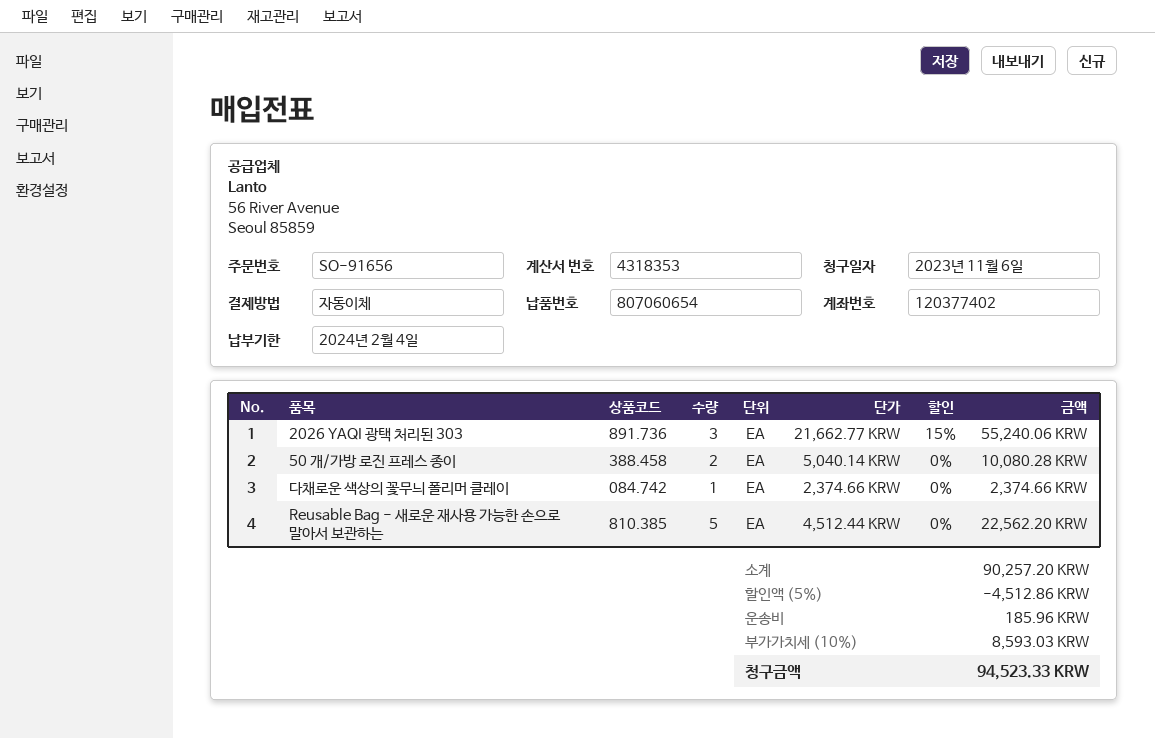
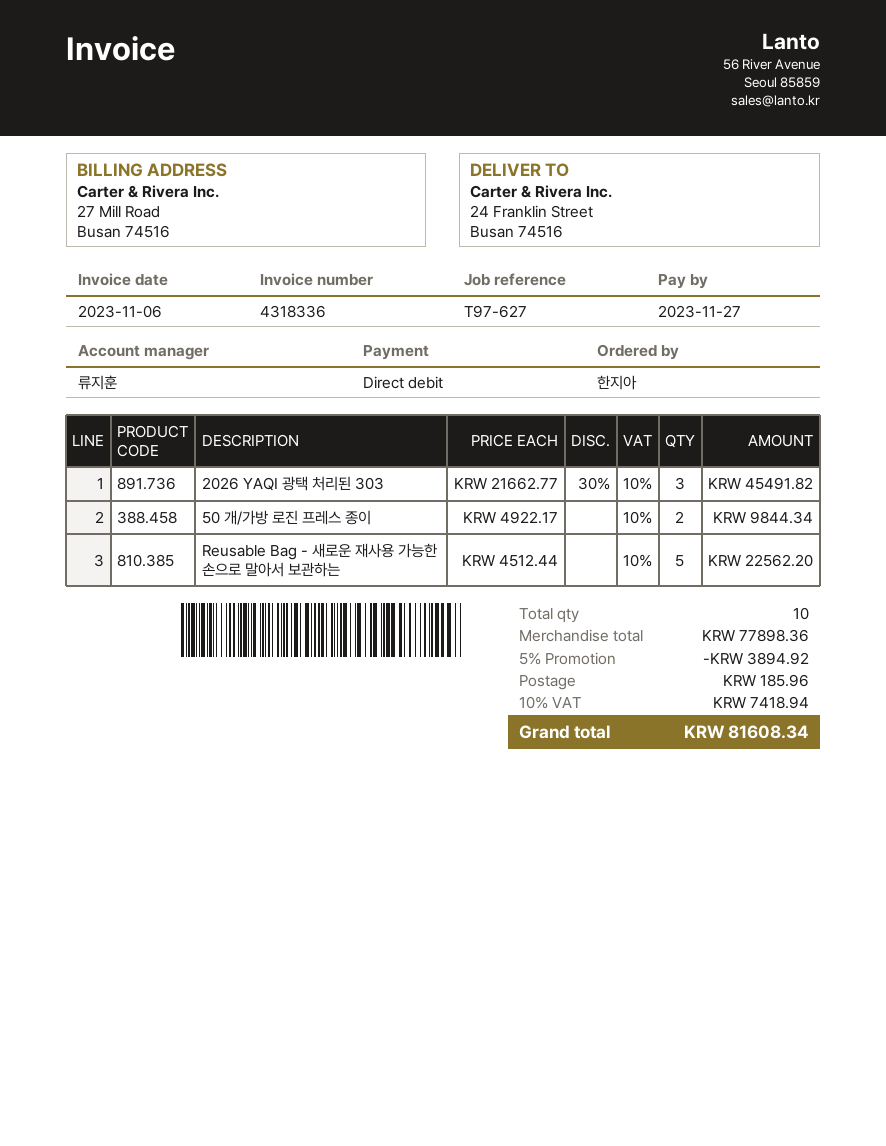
invoice number: 4318353 -> 4318336
due date: 2024-02-04 -> 2023-11-27
2026 YAQI 광택 처리된 303: 3 x 21662.77 - 15% = 55240.06 -> 3 x 21662.77 - 30% = 45491.82
50 개/가방 로진 프레스 종이: 2 x 5040.14 = 10080.28 -> 2 x 4922.17 = 9844.34
다채로운 색상의 꽃무늬 폴리머 클레이: 1 x 2374.66 = 2374.66 -> none
subtotal: 90257.20 -> 77898.36
discount: 5% = 4512.86 -> 5% = 3894.92
tax: 10% = 8593.03 -> 10% = 7418.94
total: 94523.33 -> 81608.34

